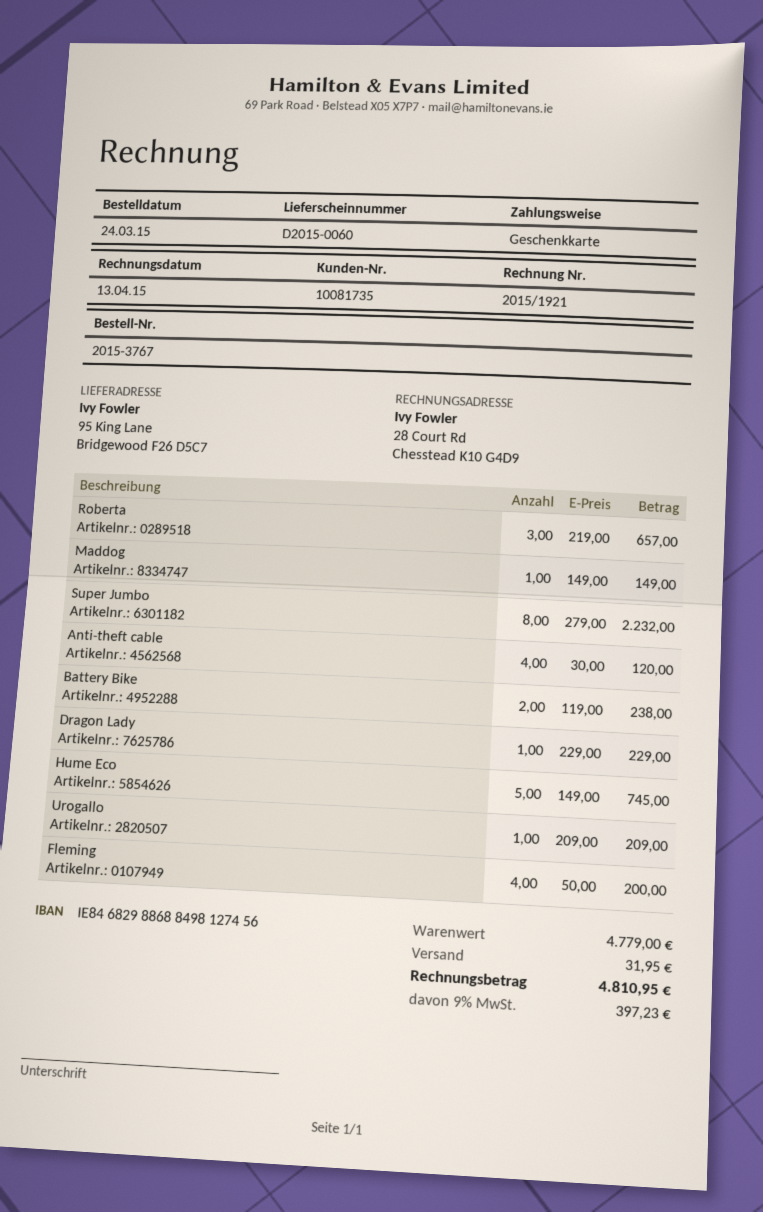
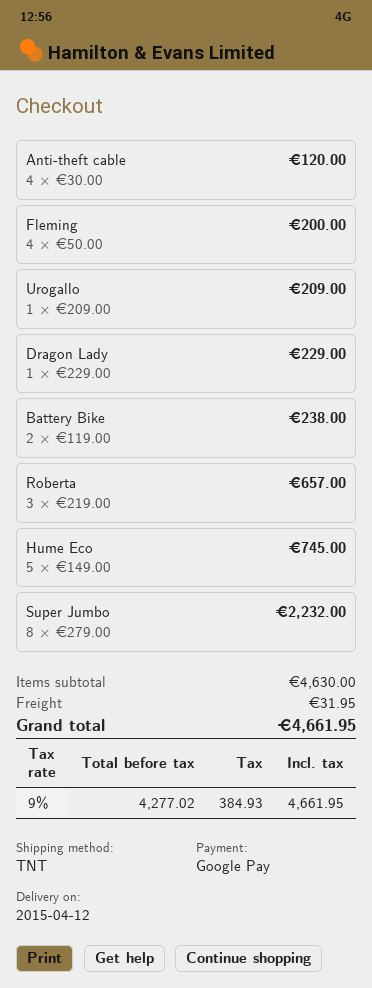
payment method: gift card -> Google Pay
Maddog: 1 x 149.00 = 149.00 -> none
subtotal: 4779.00 -> 4630.00
tax: 9% = 397.23 -> 9% = 384.93
total: 4810.95 -> 4661.95

